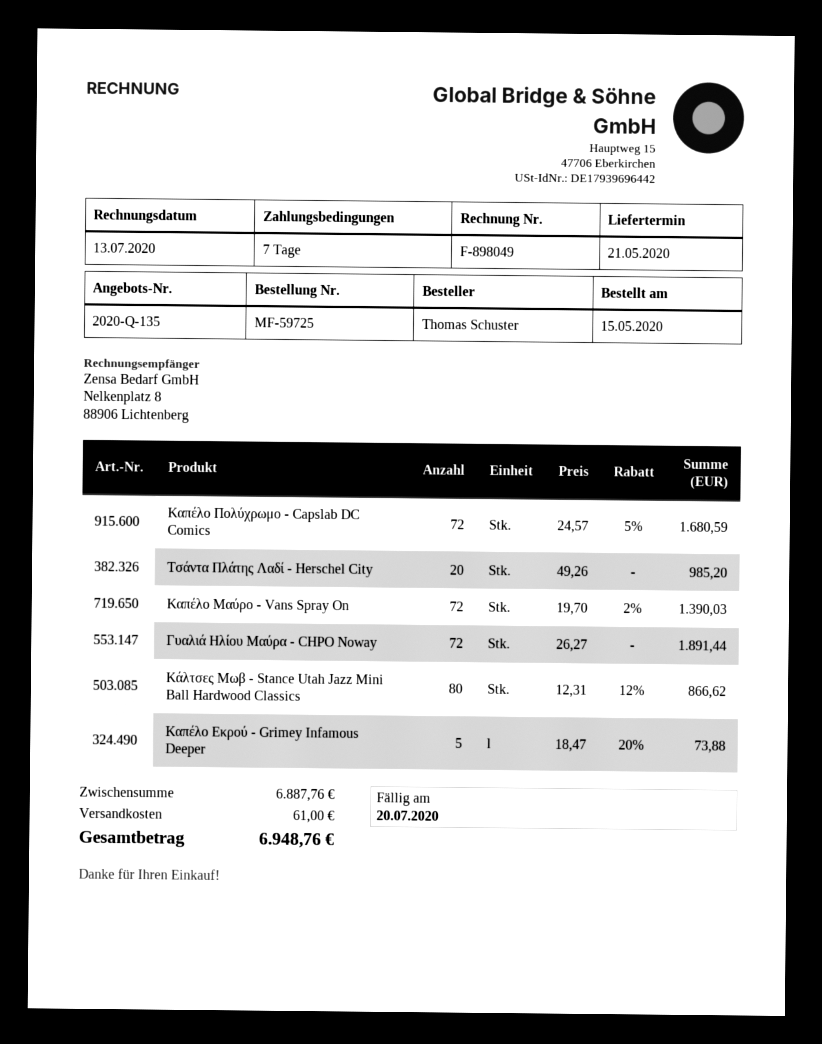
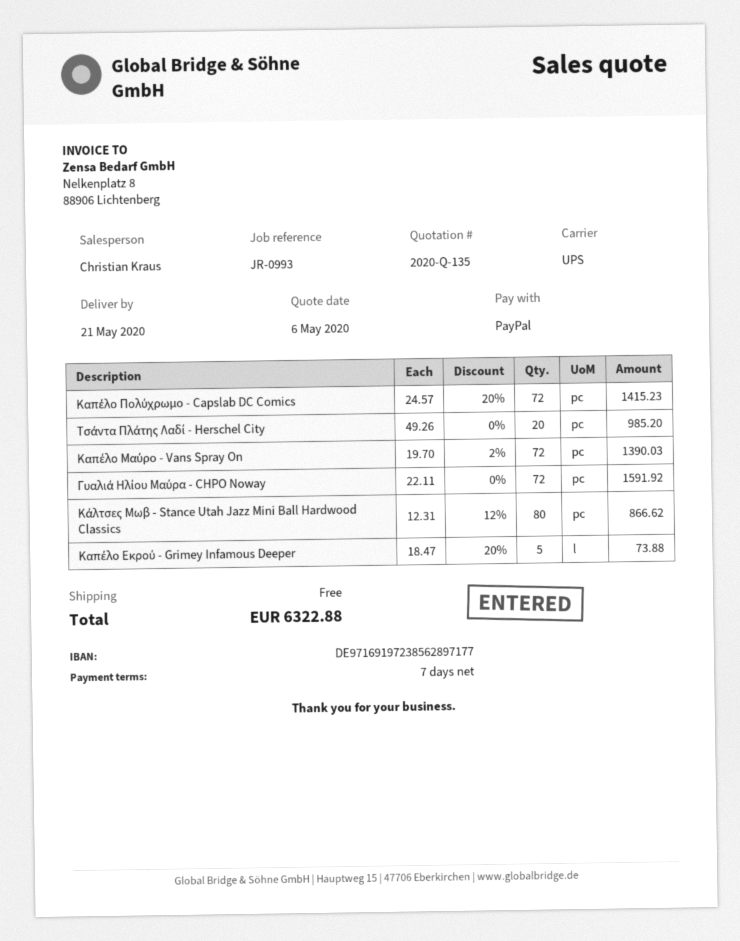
Καπέλο Πολύχρωμο - Capslab DC Comics: 72 x 24.57 - 5% = 1680.59 -> 72 x 24.57 - 20% = 1415.23
Γυαλιά Ηλίου Μαύρα - CHPO Noway: 72 x 26.27 = 1891.44 -> 72 x 22.11 = 1591.92
shipping: 61.00 -> 0.00
total: 6948.76 -> 6322.88

